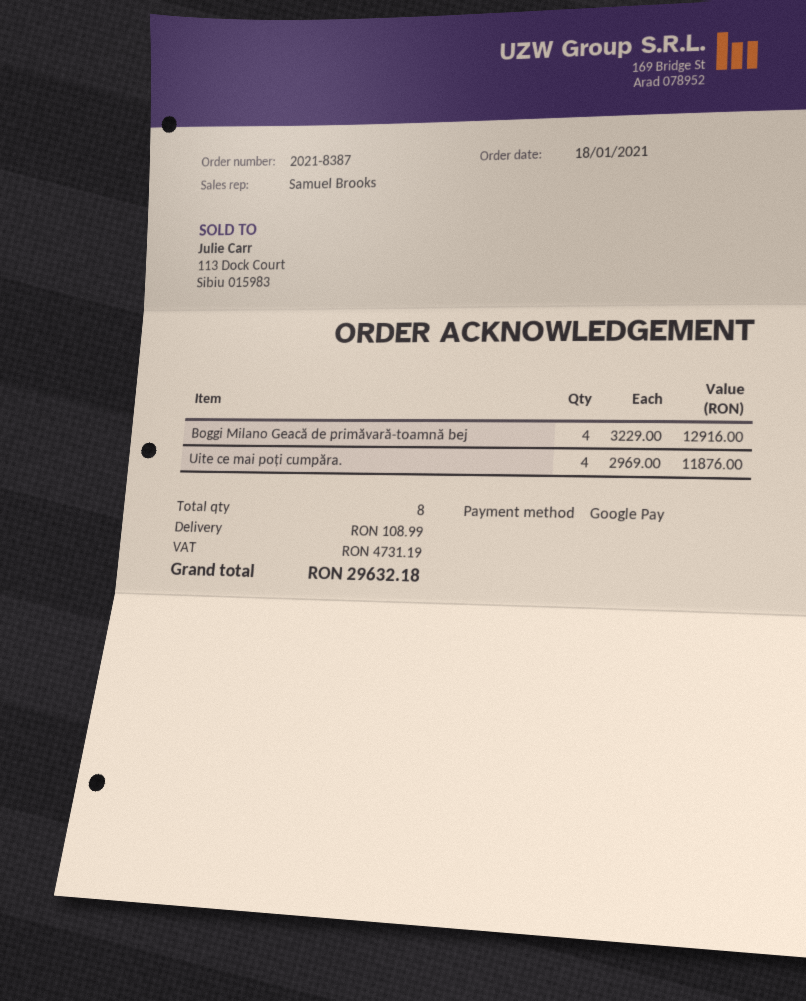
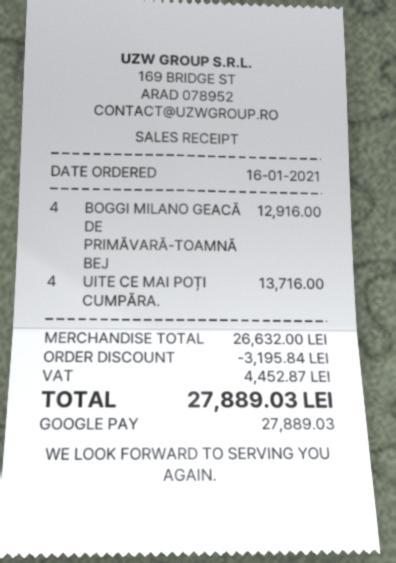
order date: 2021-01-18 -> 2021-01-16
Uite ce mai poți cumpăra.: 4 for 11876.00 -> 4 for 13716.00
discount: none -> 3195.84
shipping: 108.99 -> none
tax: 4731.19 -> 4452.87
total: 29632.18 -> 27889.03

